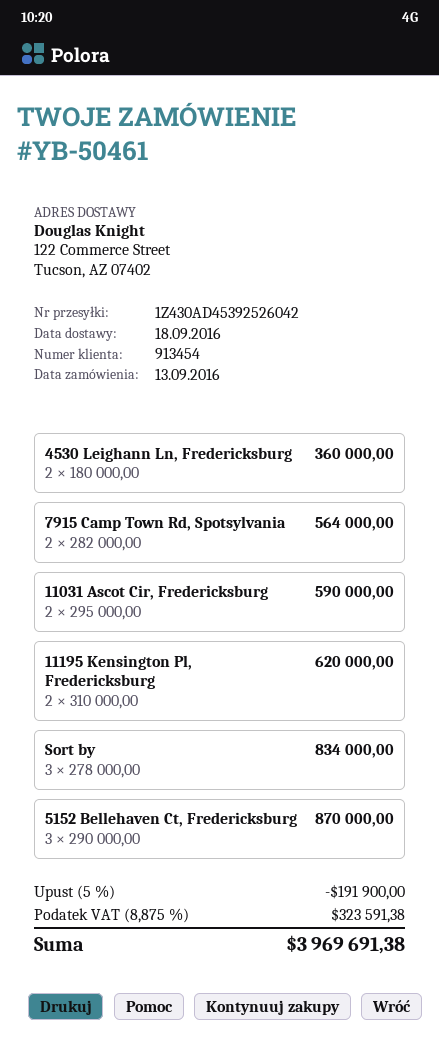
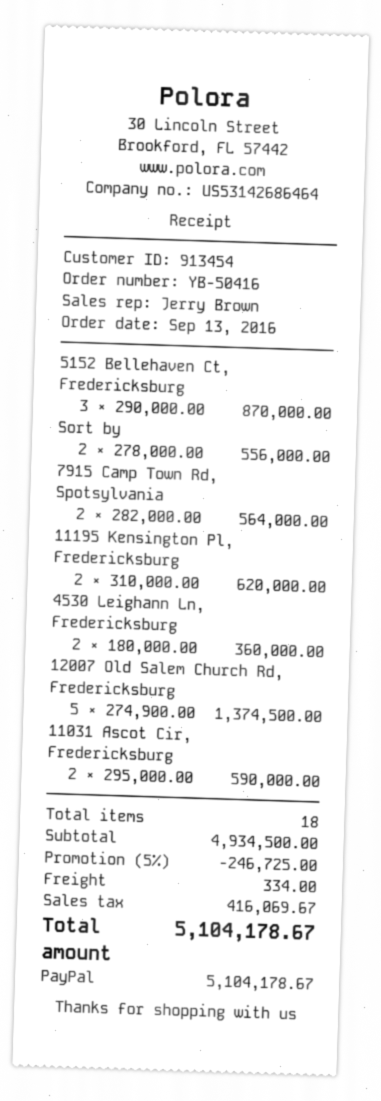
order number: YB-50461 -> YB-50416
Sort by: 3 x 278000.00 = 834000.00 -> 2 x 278000.00 = 556000.00
12007 Old Salem Church Rd, Fredericksburg: none -> 5 x 274900.00 = 1374500.00
discount: 5% = 191900.00 -> 5% = 246725.00
shipping: none -> 334.00
tax: 323591.38 -> 416069.67
total: 3969691.38 -> 5104178.67

